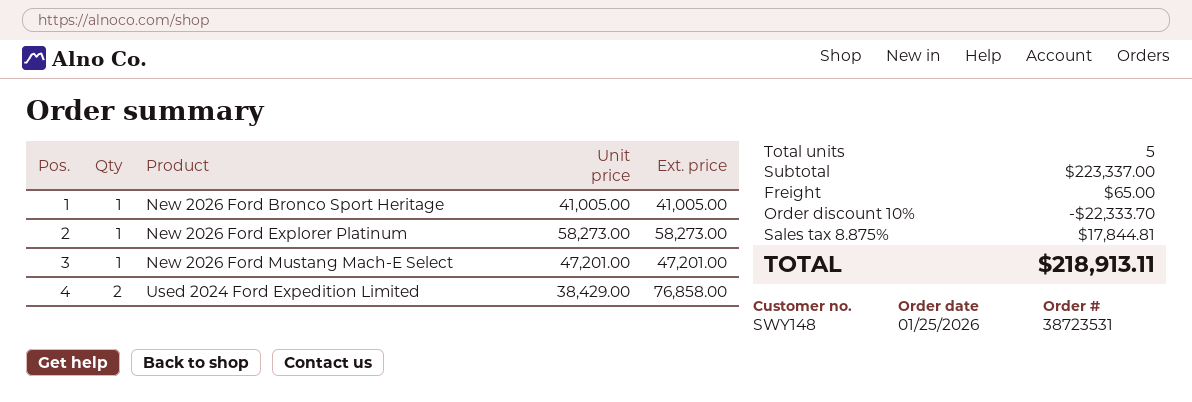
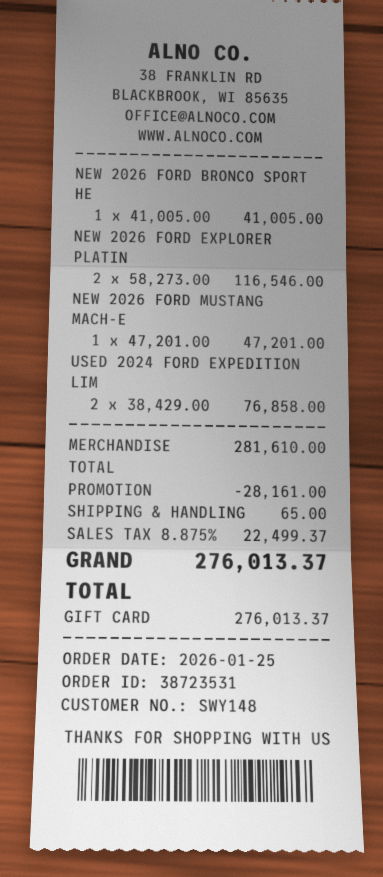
New 2026 Ford Explorer Platinum: 1 x 58273.00 = 58273.00 -> 2 x 58273.00 = 116546.00
subtotal: 223337.00 -> 281610.00
discount: 22333.70 -> 28161.00
tax: 8.875% = 17844.81 -> 8.875% = 22499.37
total: 218913.11 -> 276013.37

